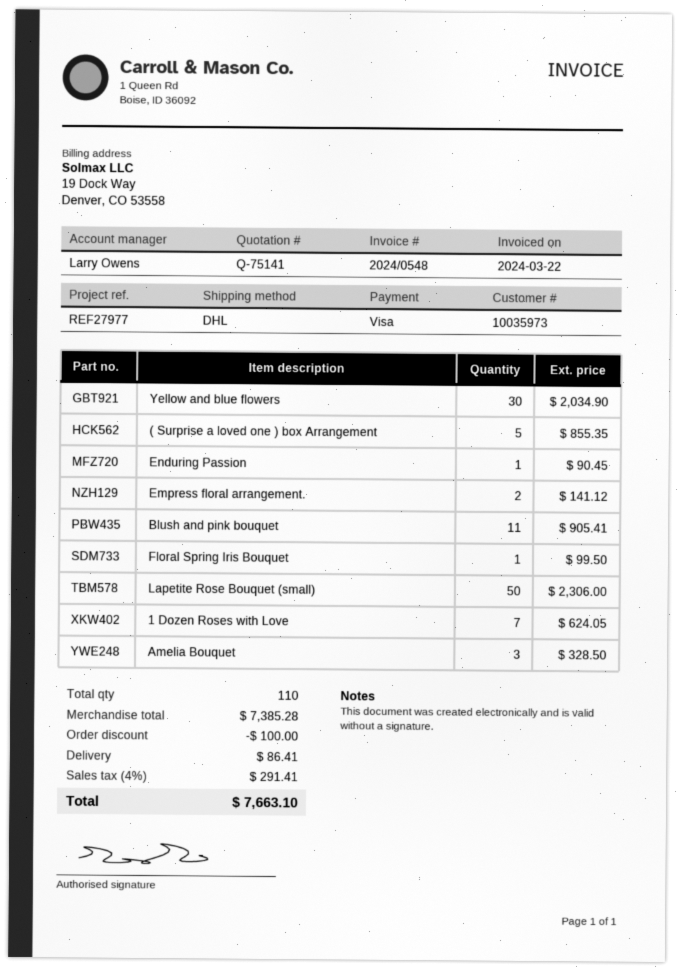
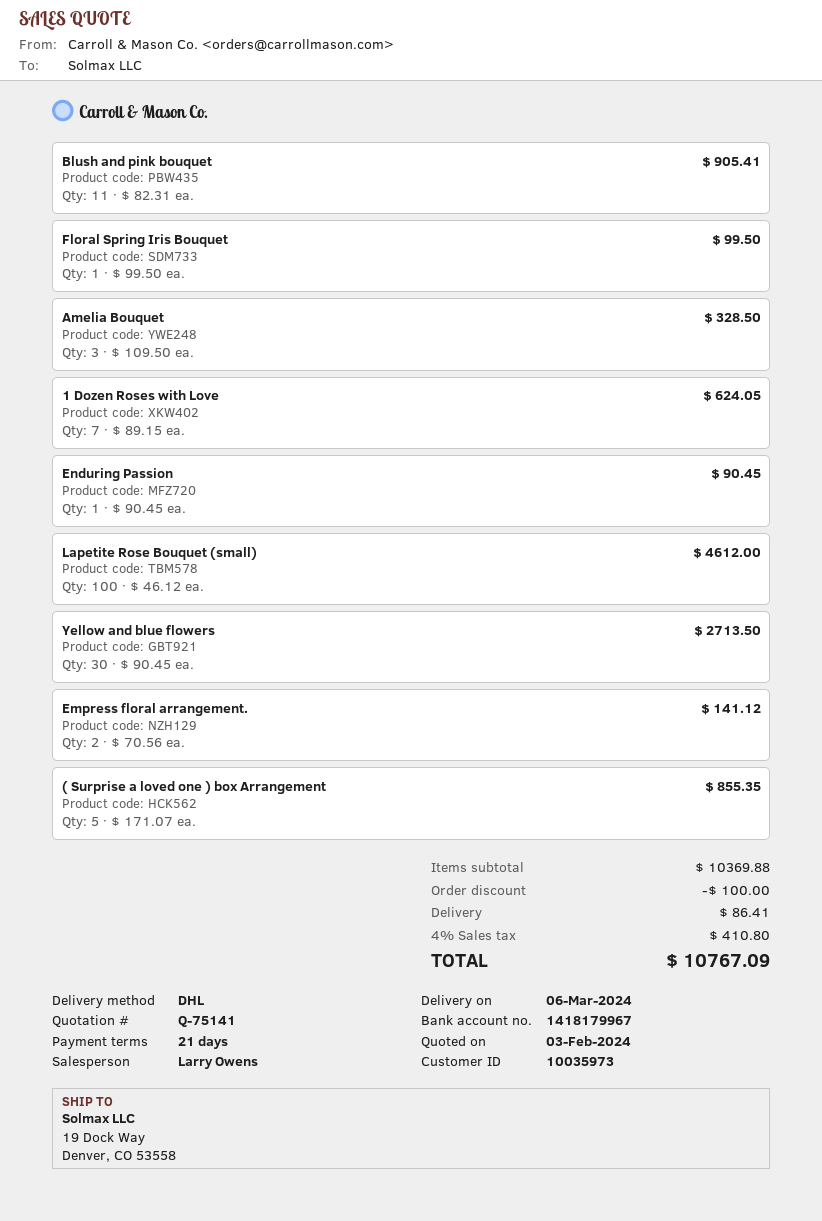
Yellow and blue flowers: 30 for 2034.90 -> 30 for 2713.50
Lapetite Rose Bouquet (small): 50 for 2306.00 -> 100 for 4612.00
subtotal: 7385.28 -> 10369.88
tax: 4% = 291.41 -> 4% = 410.80
total: 7663.10 -> 10767.09

